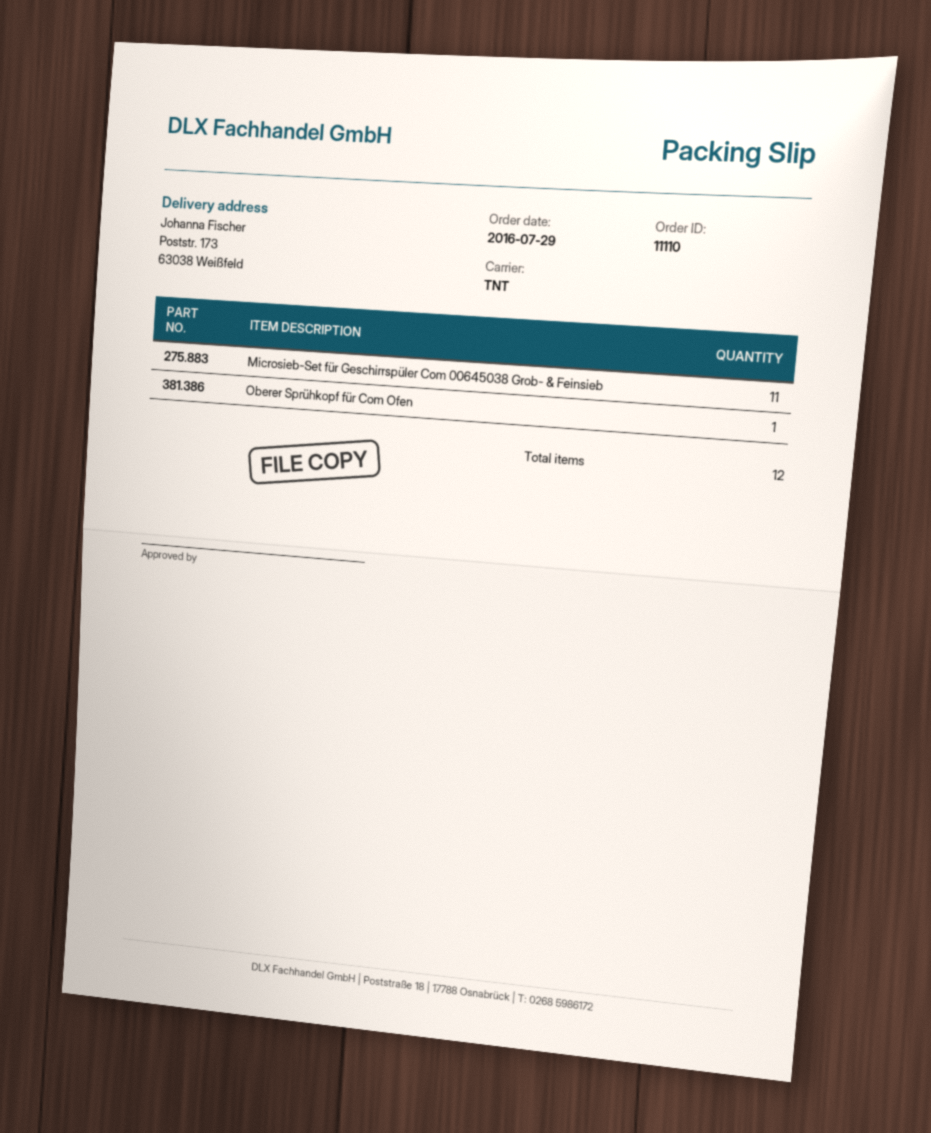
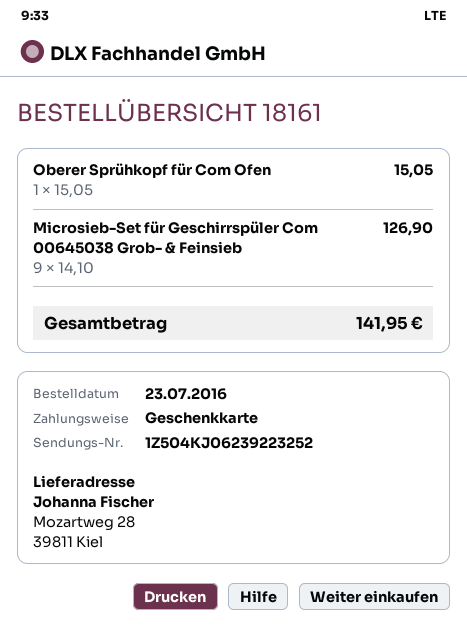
order number: 11110 -> 18161
order date: 2016-07-29 -> 2016-07-23
ship to: Poststr. 173, 63038 Weißfeld -> Mozartweg 28, 39811 Kiel
Microsieb-Set für Geschirrspüler Com 00645038 Grob- & Feinsieb: 11 -> 9

